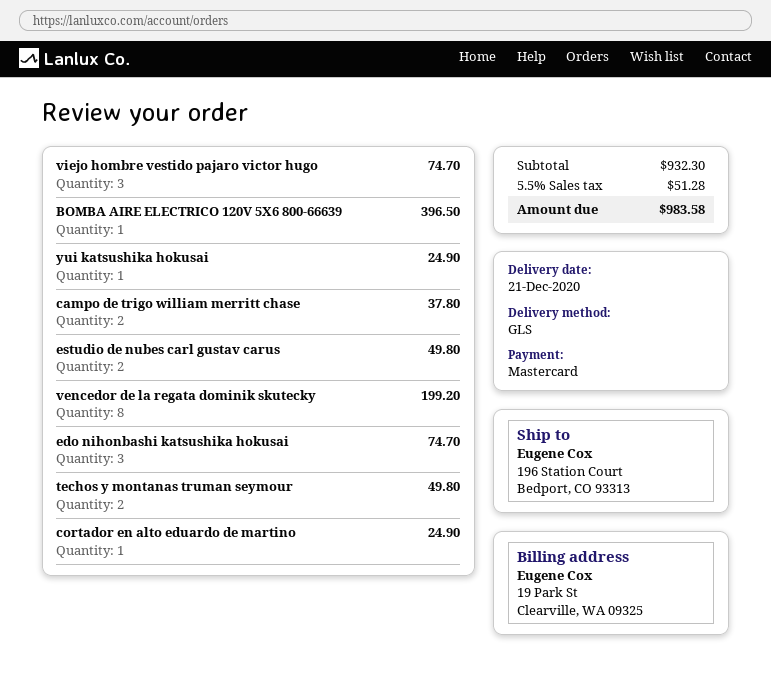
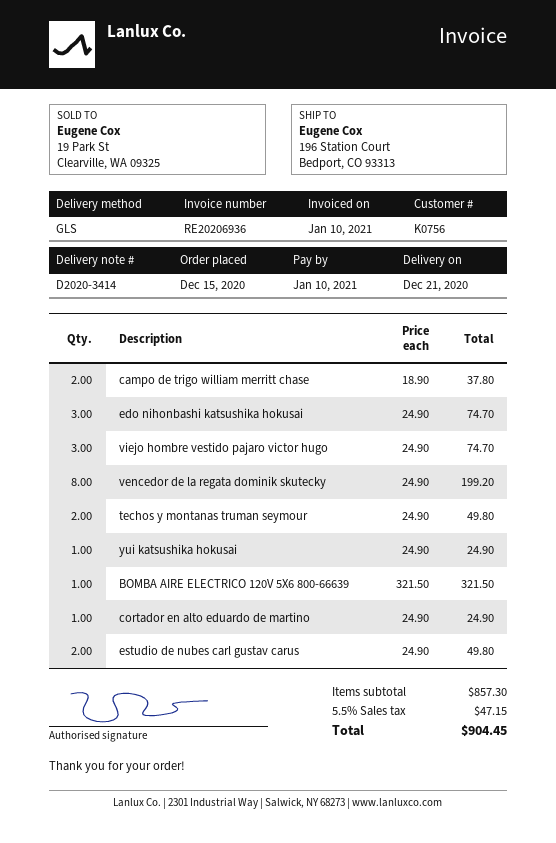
BOMBA AIRE ELECTRICO 120V 5X6 800-66639: 1 for 396.50 -> 1 for 321.50
subtotal: 932.30 -> 857.30
tax: 5.5% = 51.28 -> 5.5% = 47.15
total: 983.58 -> 904.45

